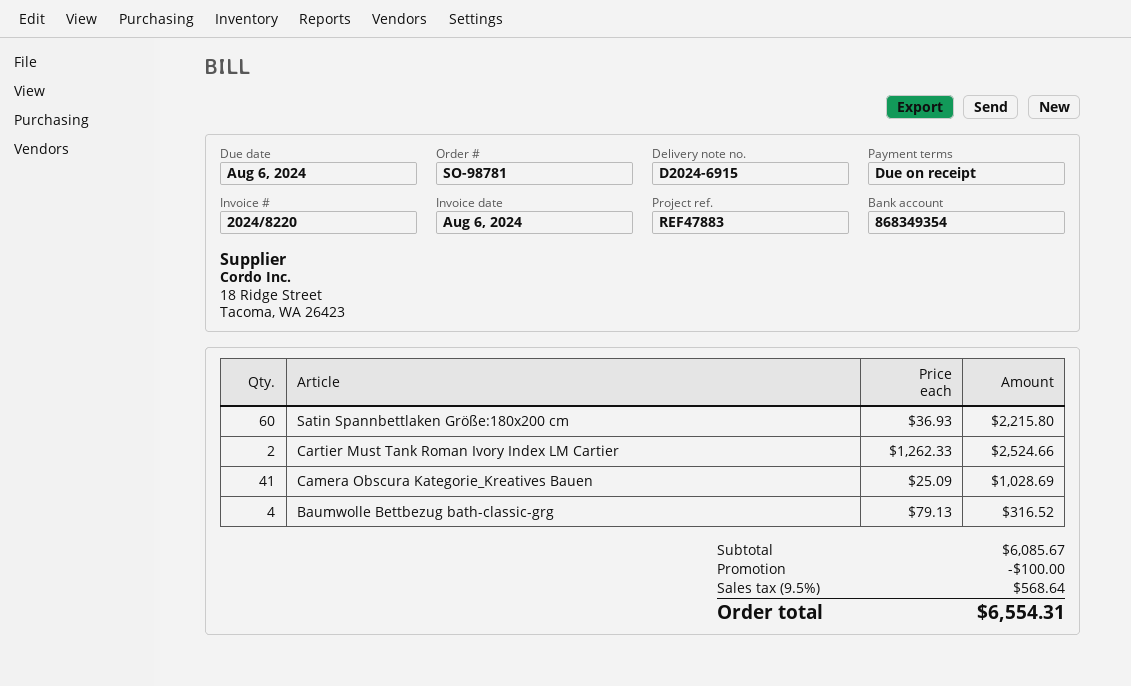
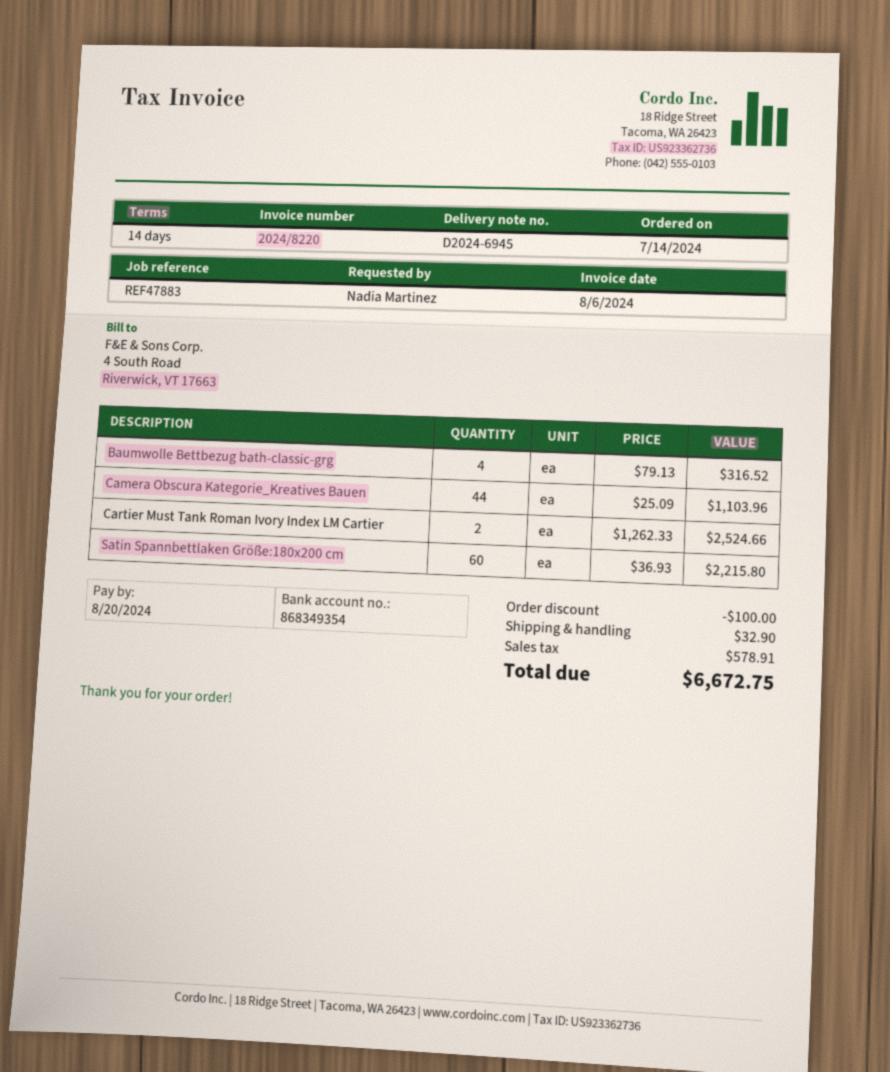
delivery note number: D2024-6915 -> D2024-6945
payment terms: on receipt -> 14 days
due date: 2024-08-06 -> 2024-08-20
Camera Obscura Kategorie_Kreatives Bauen: 41 x 25.09 = 1028.69 -> 44 x 25.09 = 1103.96
shipping: none -> 32.90
tax: 568.64 -> 578.91
total: 6554.31 -> 6672.75

